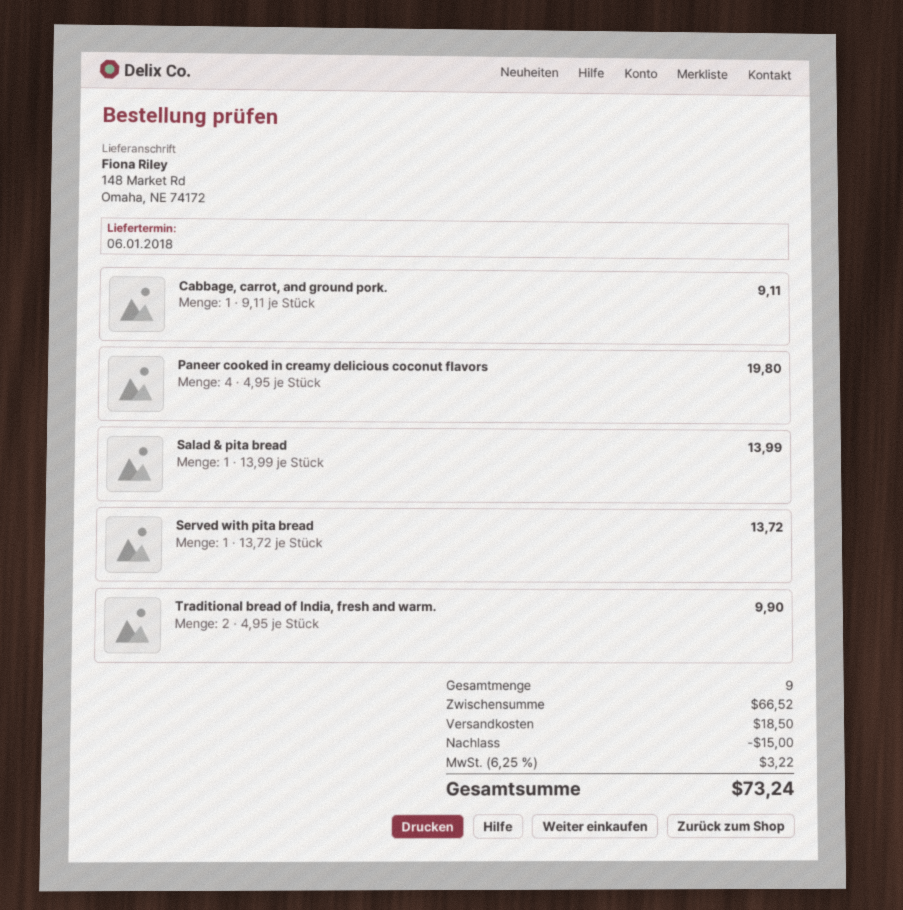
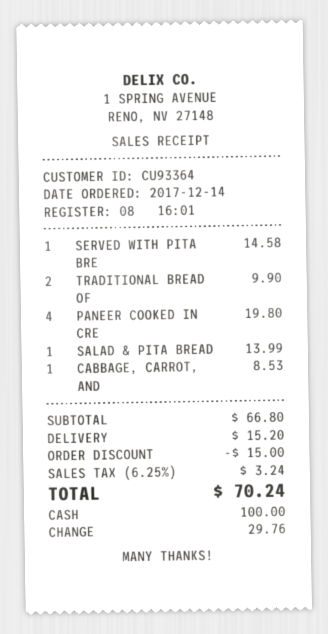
Cabbage, carrot, and ground pork.: 1 for 9.11 -> 1 for 8.53
Served with pita bread: 1 for 13.72 -> 1 for 14.58
subtotal: 66.52 -> 66.80
shipping: 18.50 -> 15.20
tax: 6.25% = 3.22 -> 6.25% = 3.24
total: 73.24 -> 70.24

